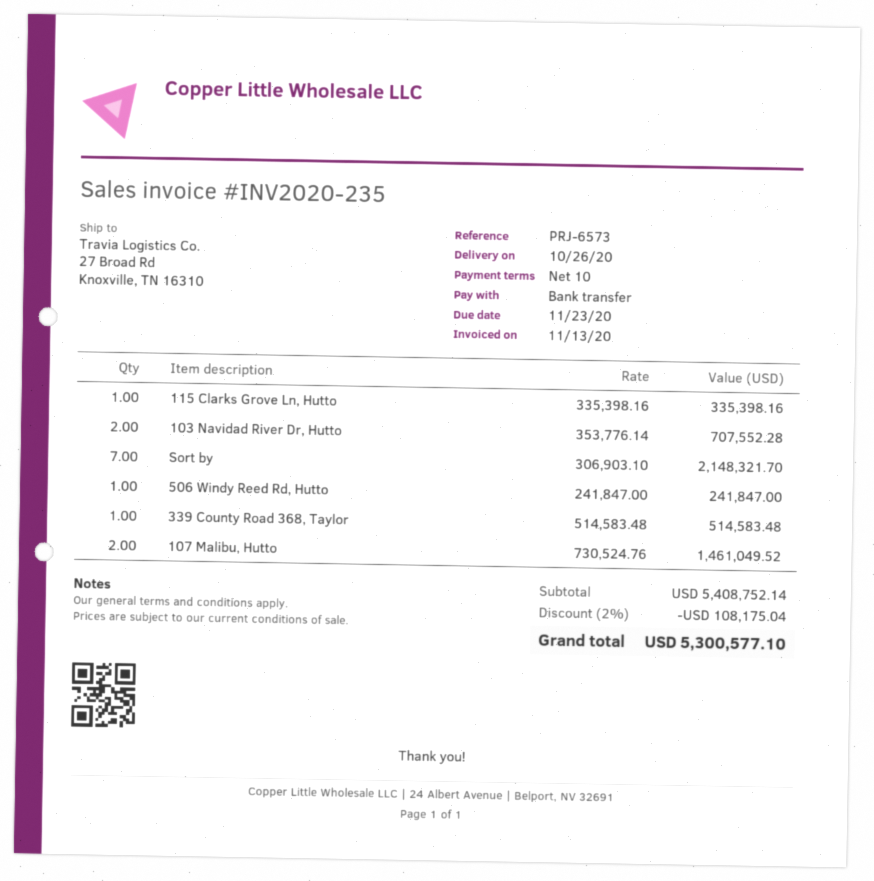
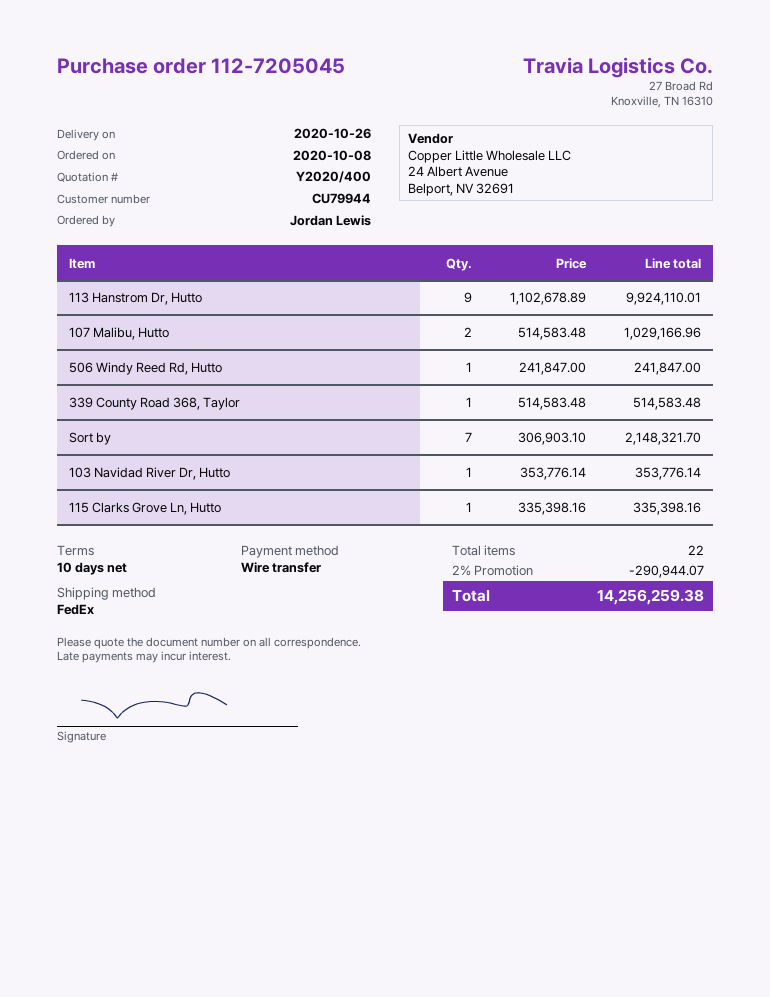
103 Navidad River Dr, Hutto: 2 x 353776.14 = 707552.28 -> 1 x 353776.14 = 353776.14
107 Malibu, Hutto: 2 x 730524.76 = 1461049.52 -> 2 x 514583.48 = 1029166.96
113 Hanstrom Dr, Hutto: none -> 9 x 1102678.89 = 9924110.01
discount: 2% = 108175.04 -> 2% = 290944.07
total: 5300577.10 -> 14256259.38

